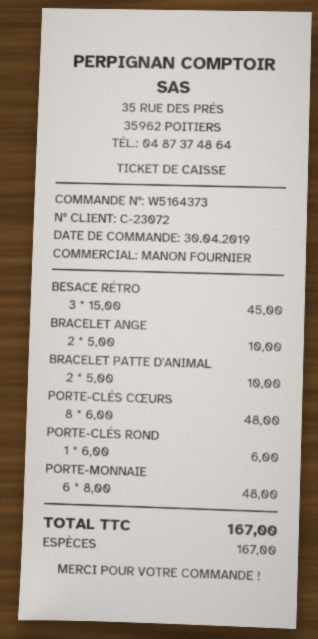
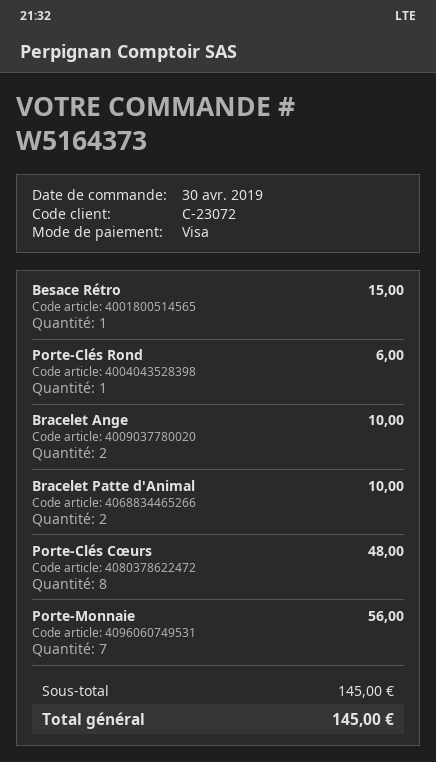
payment method: cash -> Visa
BESACE RÉTRO: 3 for 45.00 -> 1 for 15.00
PORTE-MONNAIE: 6 for 48.00 -> 7 for 56.00
total: 167.00 -> 145.00

